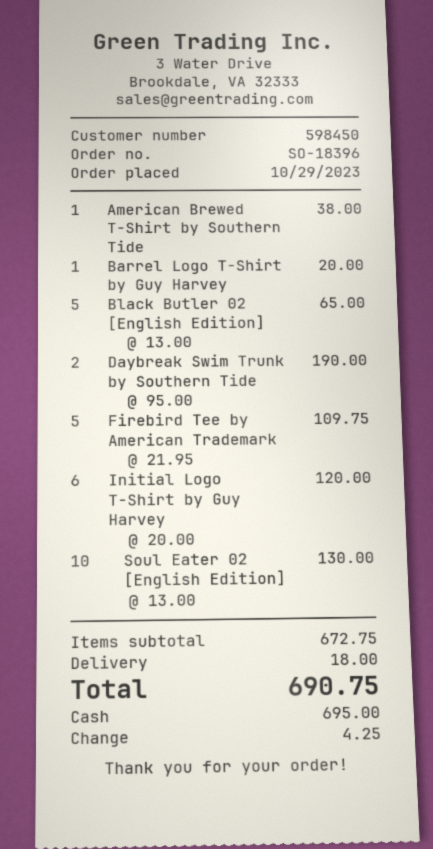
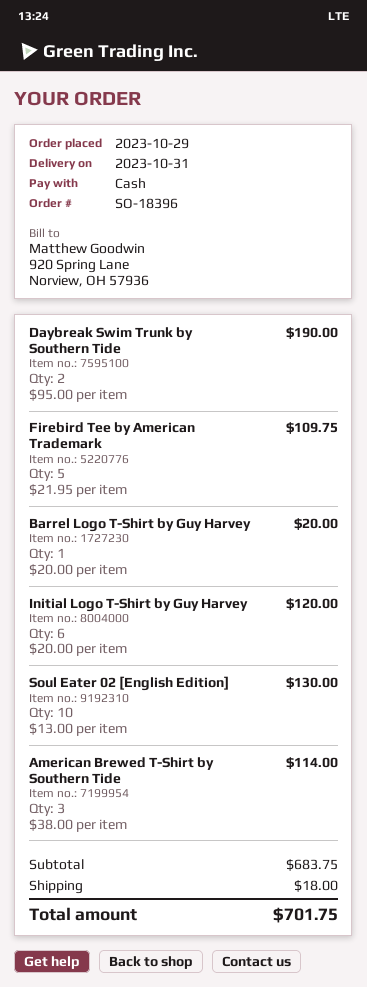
American Brewed T-Shirt by Southern Tide: 1 x 38.00 = 38.00 -> 3 x 38.00 = 114.00
Black Butler 02 [English Edition]: 5 x 13.00 = 65.00 -> none
subtotal: 672.75 -> 683.75
total: 690.75 -> 701.75

